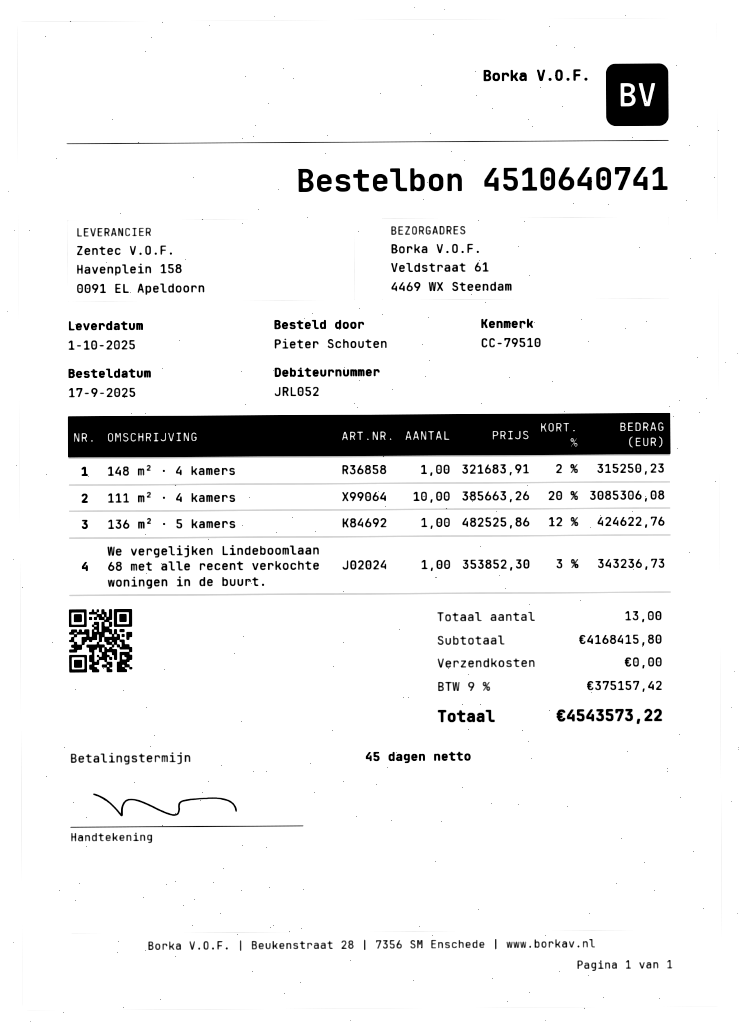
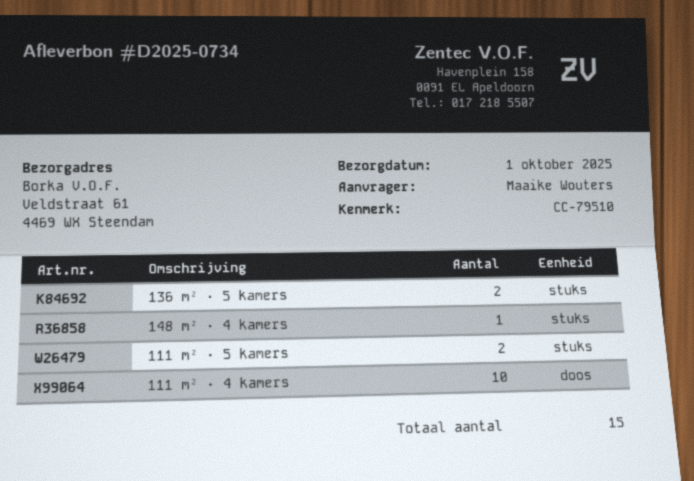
ordered by: Pieter Schouten -> Maaike Wouters
136 m² · 5 kamers: 1 -> 2
We vergelijken Lindeboomlaan 68 met alle recent verkochte woningen in de buurt.: 1 -> none
111 m² · 5 kamers: none -> 2
total quantity: 13 -> 15

